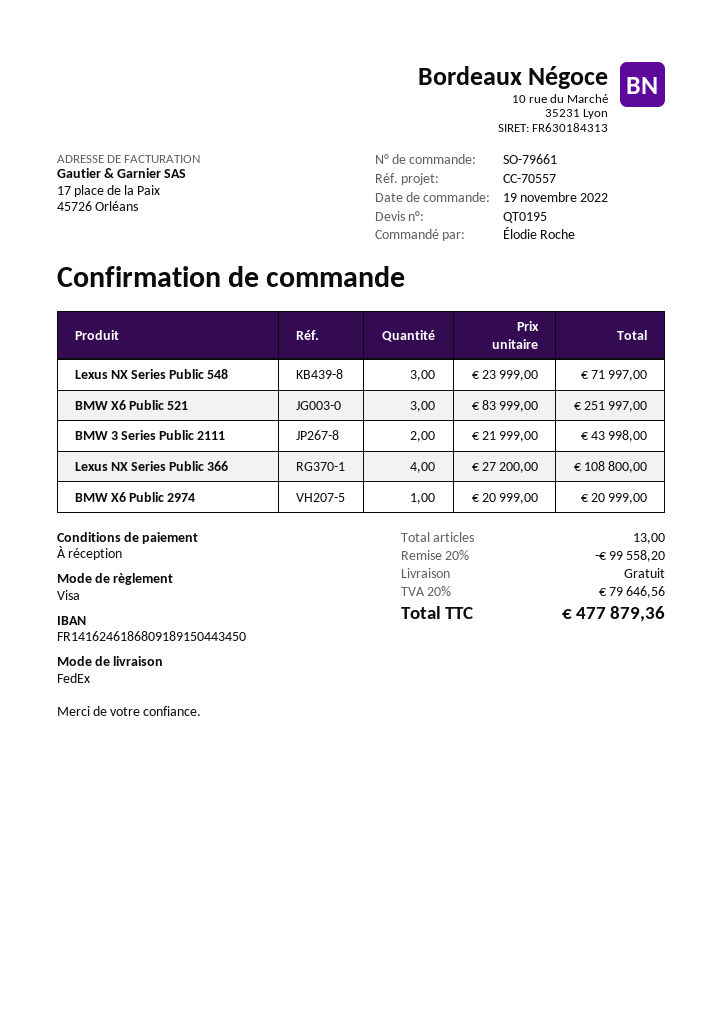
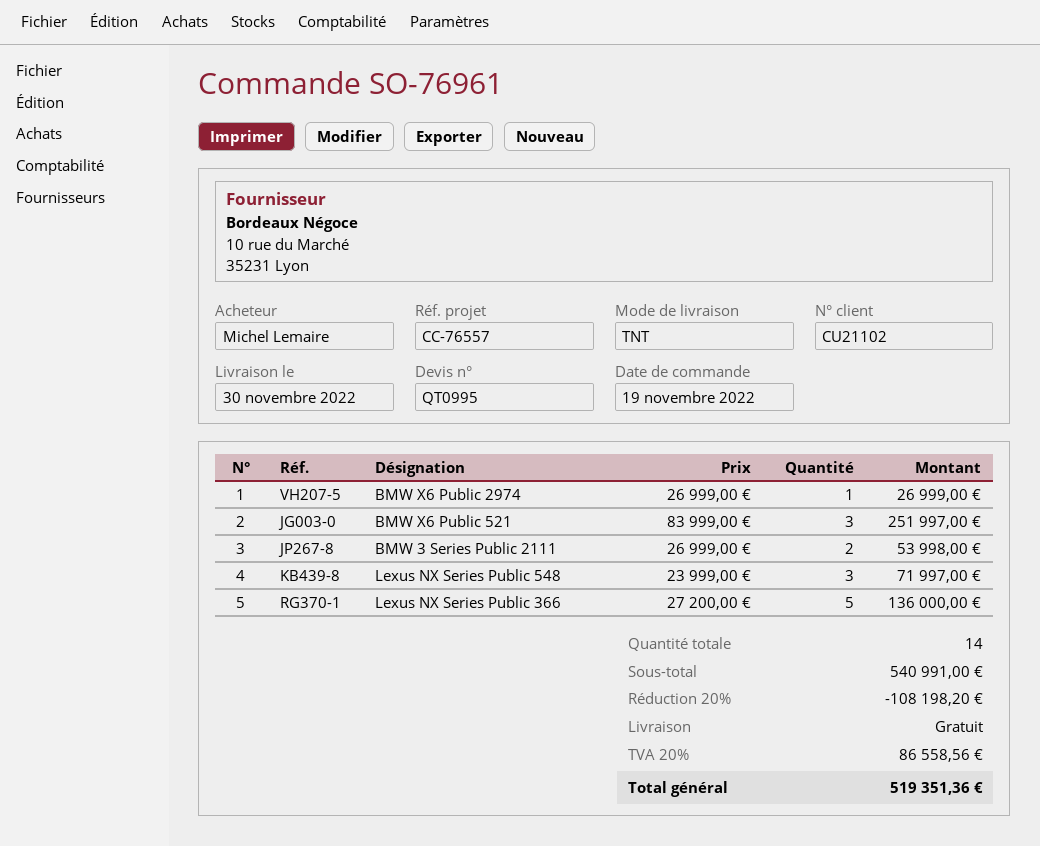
quote number: QT0195 -> QT0995
order number: SO-79661 -> SO-76961
reference: CC-70557 -> CC-76557
ordered by: Élodie Roche -> Michel Lemaire
shipping method: FedEx -> TNT
BMW 3 Series Public 2111: 2 x 21999.00 = 43998.00 -> 2 x 26999.00 = 53998.00
Lexus NX Series Public 366: 4 x 27200.00 = 108800.00 -> 5 x 27200.00 = 136000.00
BMW X6 Public 2974: 1 x 20999.00 = 20999.00 -> 1 x 26999.00 = 26999.00
total quantity: 13 -> 14
discount: 20% = 99558.20 -> 20% = 108198.20
tax: 20% = 79646.56 -> 20% = 86558.56
total: 477879.36 -> 519351.36

